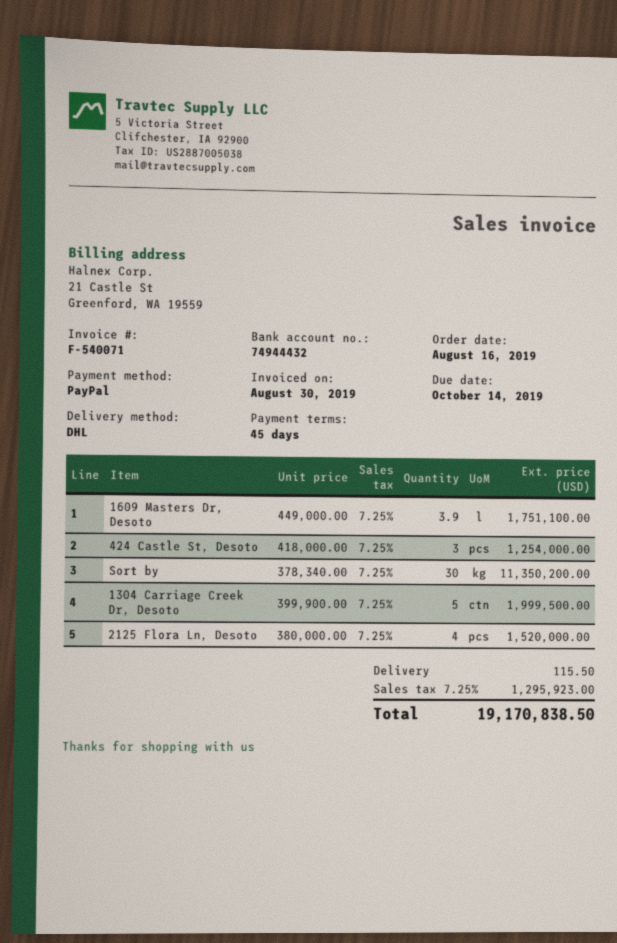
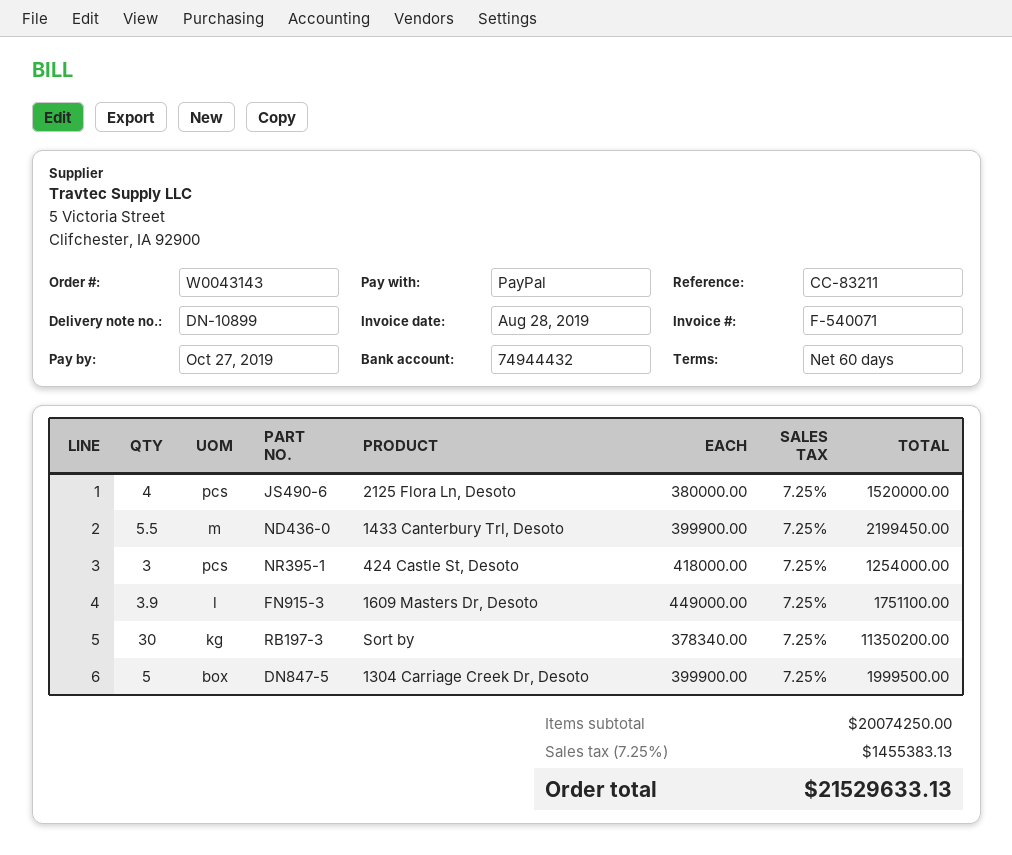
invoice date: 2019-08-30 -> 2019-08-28
payment terms: 45 days -> 60 days
due date: 2019-10-14 -> 2019-10-27
1433 Canterbury Trl, Desoto: none -> 5.5 x 399900.00 = 2199450.00
shipping: 115.50 -> none
tax: 7.25% = 1295923.00 -> 7.25% = 1455383.13
total: 19170838.50 -> 21529633.13

